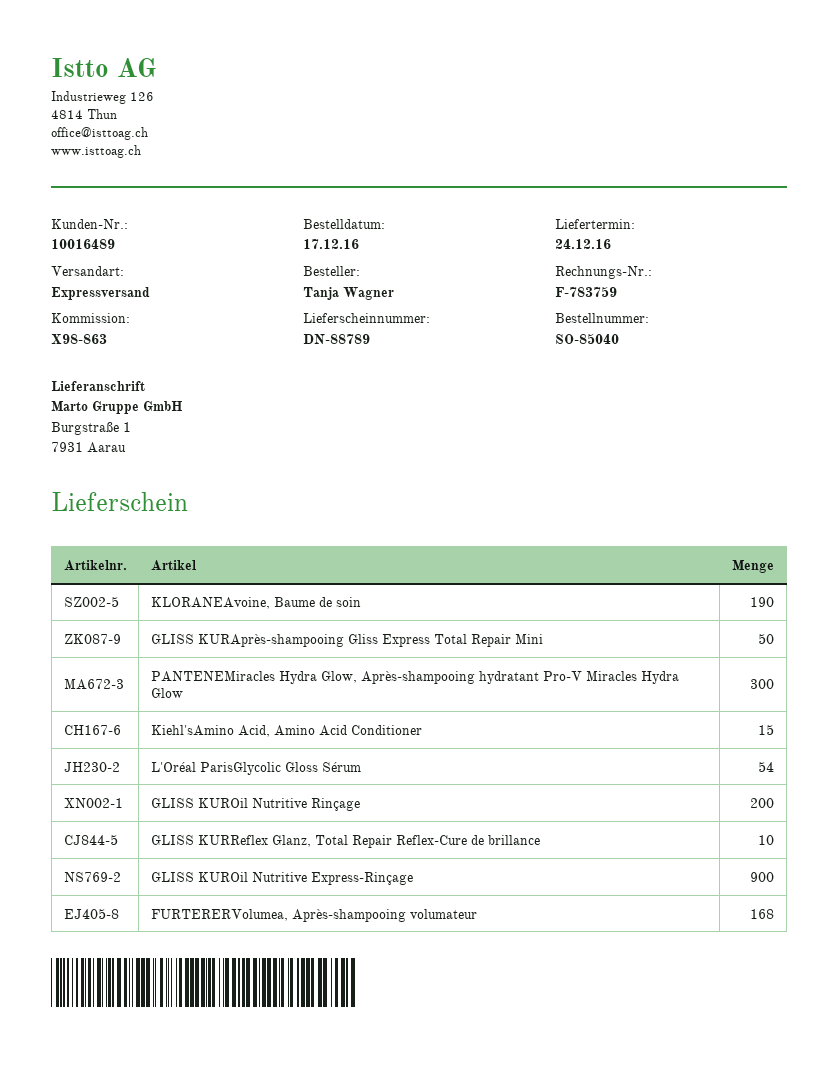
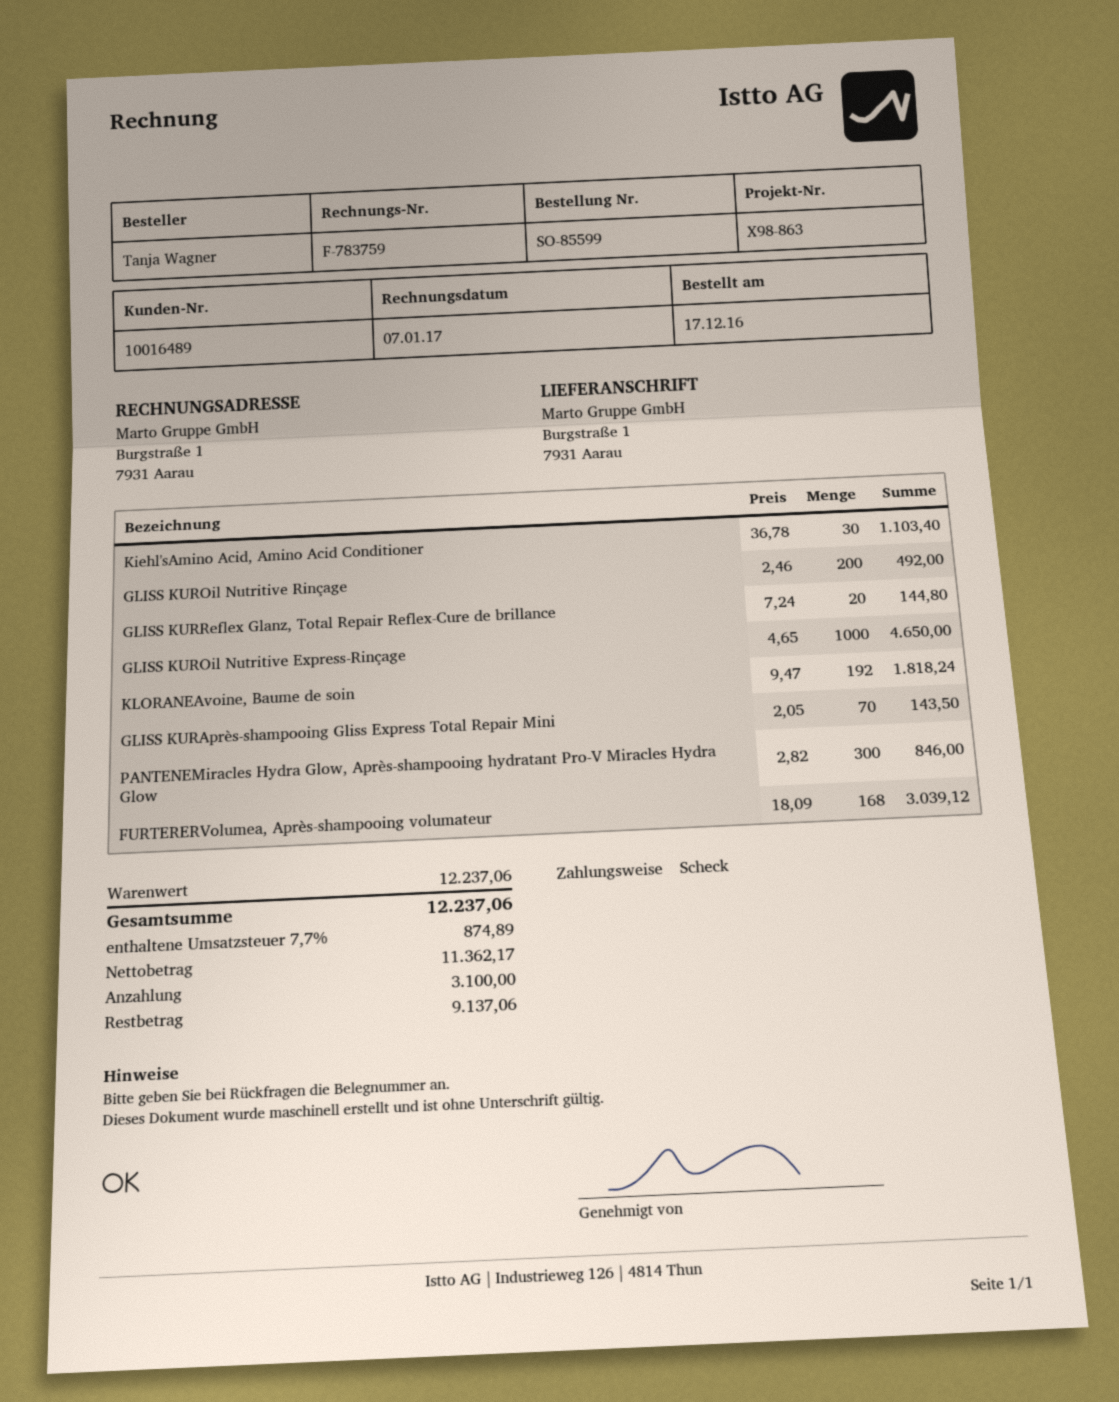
order number: SO-85040 -> SO-85599
KLORANEAvoine, Baume de soin: 190 -> 192
GLISS KURAprès-shampooing Gliss Express Total Repair Mini: 50 -> 70
Kiehl'sAmino Acid, Amino Acid Conditioner: 15 -> 30
L'Oréal ParisGlycolic Gloss Sérum: 54 -> none
GLISS KURReflex Glanz, Total Repair Reflex-Cure de brillance: 10 -> 20
GLISS KUROil Nutritive Express-Rinçage: 900 -> 1000

